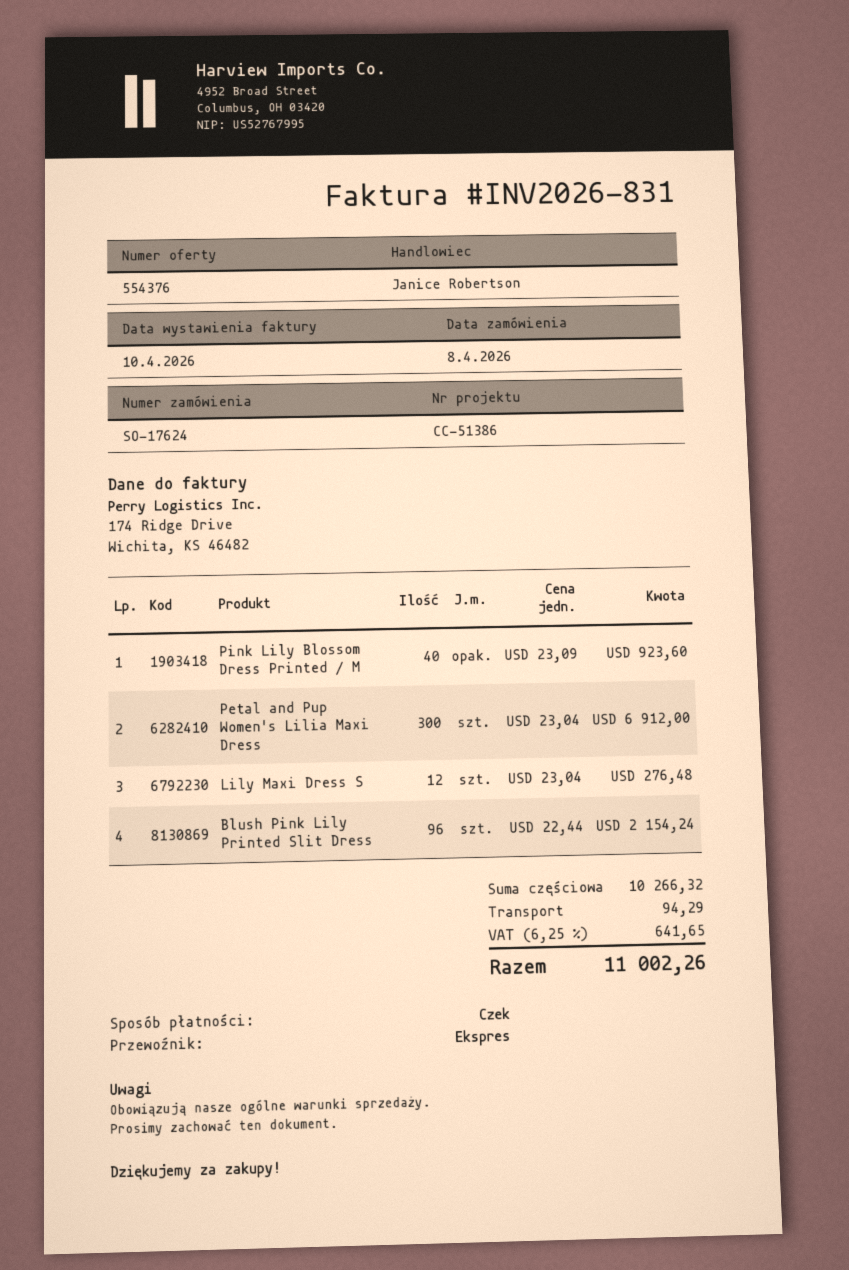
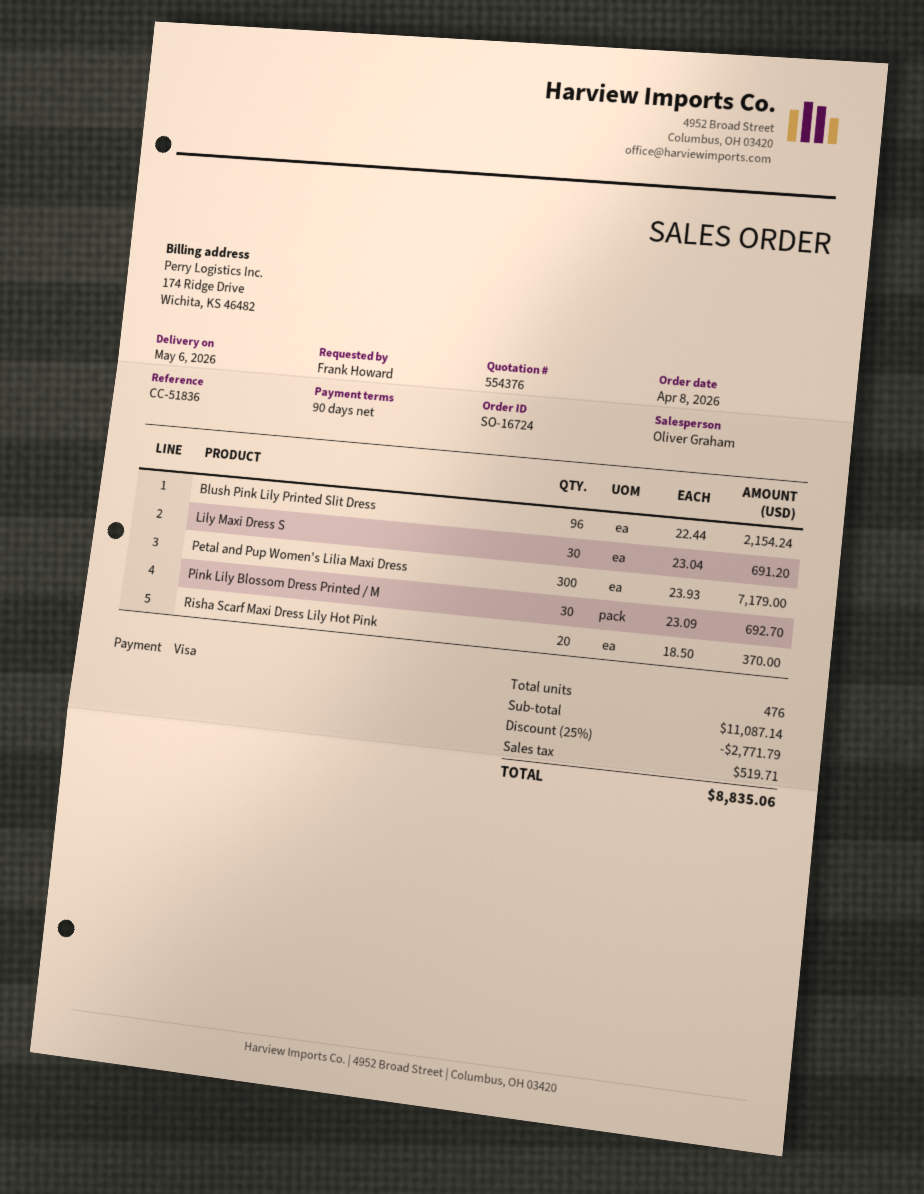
order number: SO-17624 -> SO-16724
reference: CC-51386 -> CC-51836
sales rep: Janice Robertson -> Oliver Graham
payment method: cheque -> Visa
Pink Lily Blossom Dress Printed / M: 40 x 23.09 = 923.60 -> 30 x 23.09 = 692.70
Petal and Pup Women's Lilia Maxi Dress: 300 x 23.04 = 6912.00 -> 300 x 23.93 = 7179.00
Lily Maxi Dress S: 12 x 23.04 = 276.48 -> 30 x 23.04 = 691.20
Risha Scarf Maxi Dress Lily Hot Pink: none -> 20 x 18.50 = 370.00
subtotal: 10266.32 -> 11087.14
discount: none -> 25% = 2771.79
shipping: 94.29 -> none
tax: 641.65 -> 519.71
total: 11002.26 -> 8835.06

